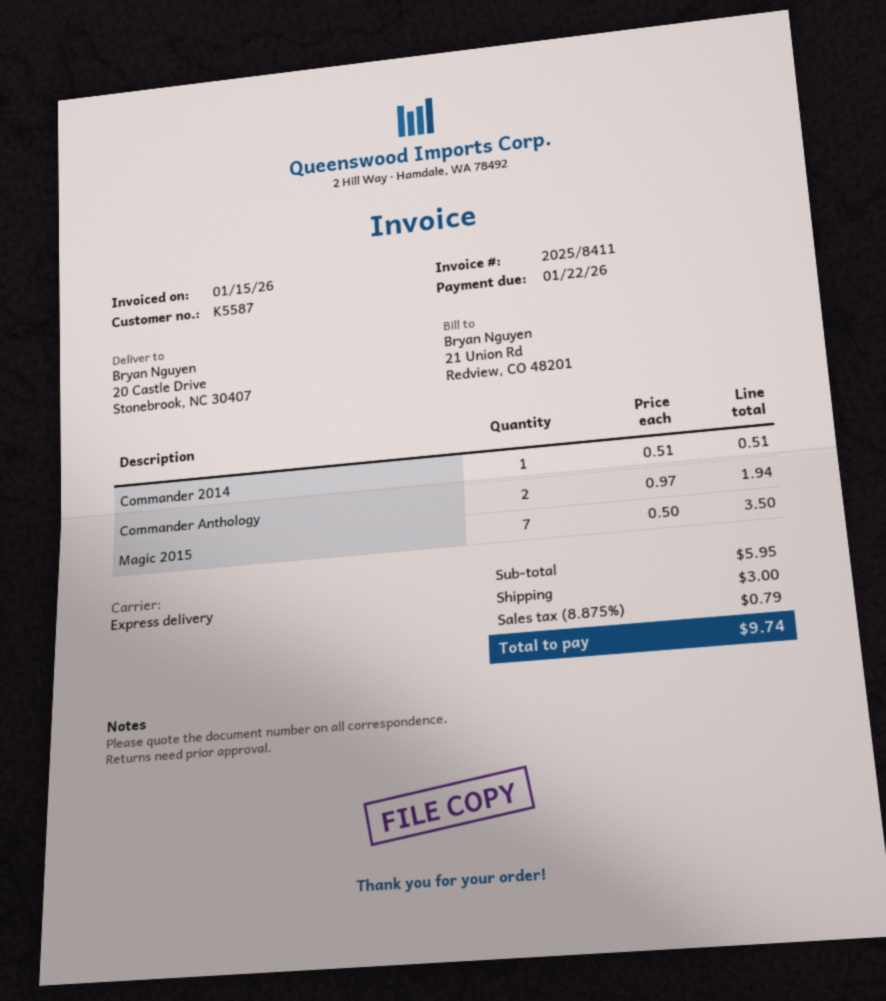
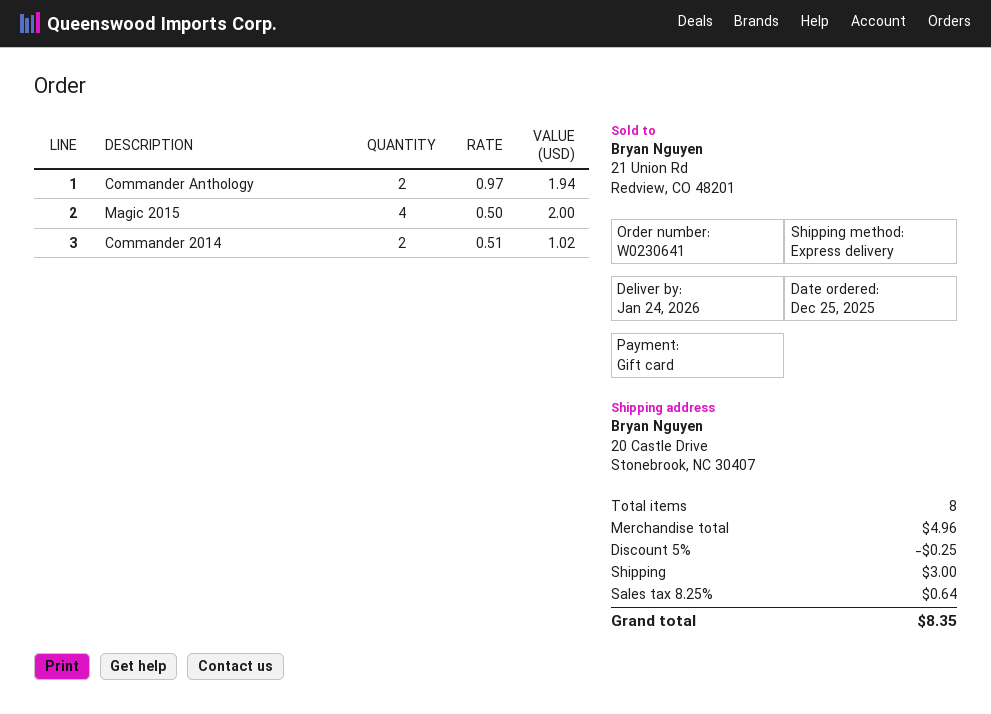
Commander 2014: 1 x 0.51 = 0.51 -> 2 x 0.51 = 1.02
Magic 2015: 7 x 0.50 = 3.50 -> 4 x 0.50 = 2.00
subtotal: 5.95 -> 4.96
discount: none -> 5% = 0.25
tax: 8.875% = 0.79 -> 8.25% = 0.64
total: 9.74 -> 8.35

